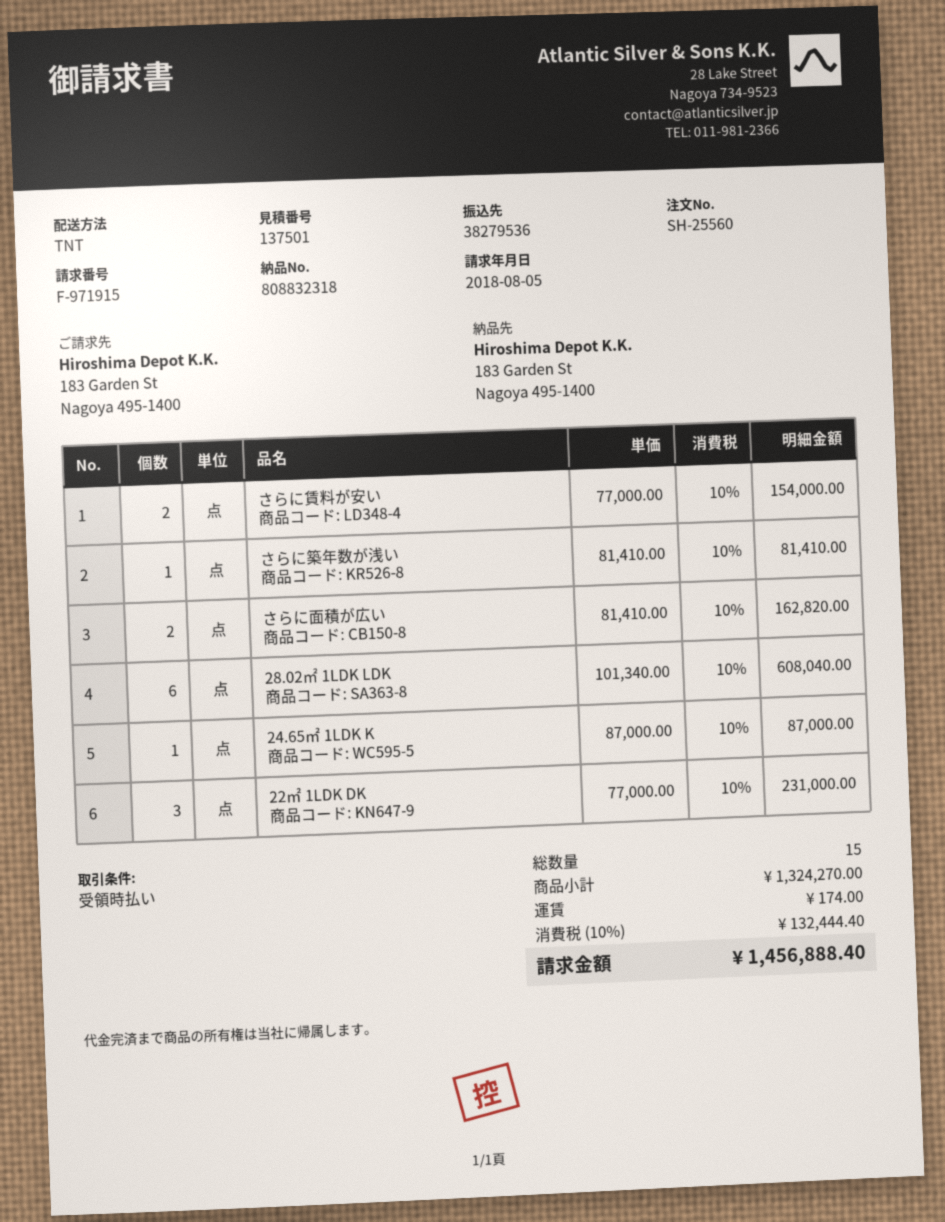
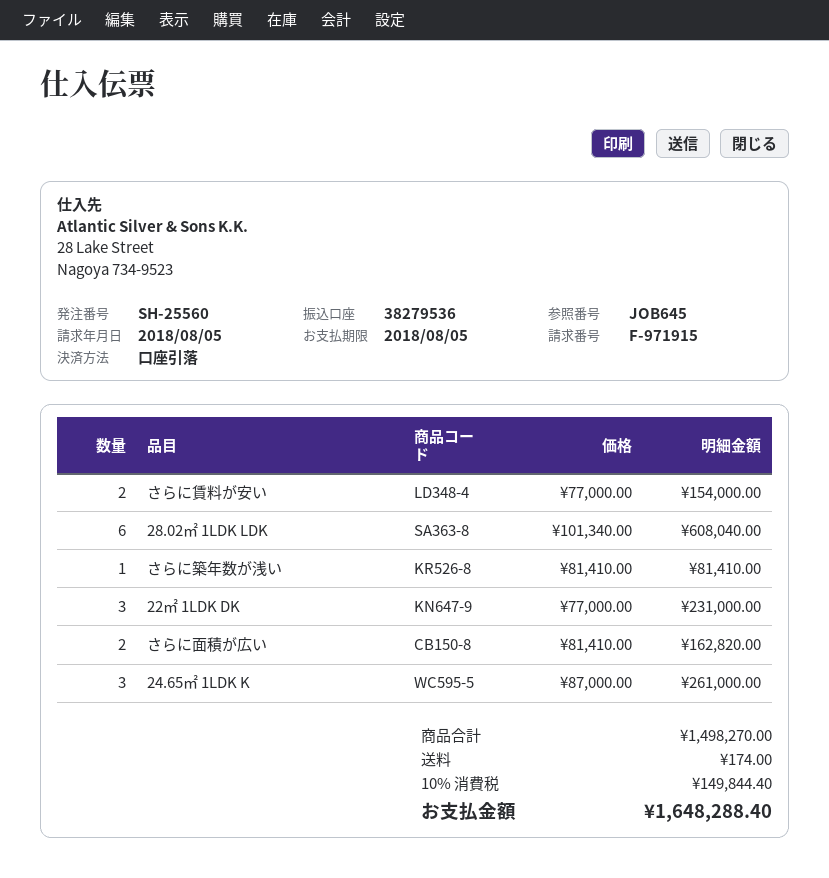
24.65㎡ 1LDK K: 1 x 87000.00 = 87000.00 -> 3 x 87000.00 = 261000.00
subtotal: 1324270.00 -> 1498270.00
tax: 10% = 132444.40 -> 10% = 149844.40
total: 1456888.40 -> 1648288.40

